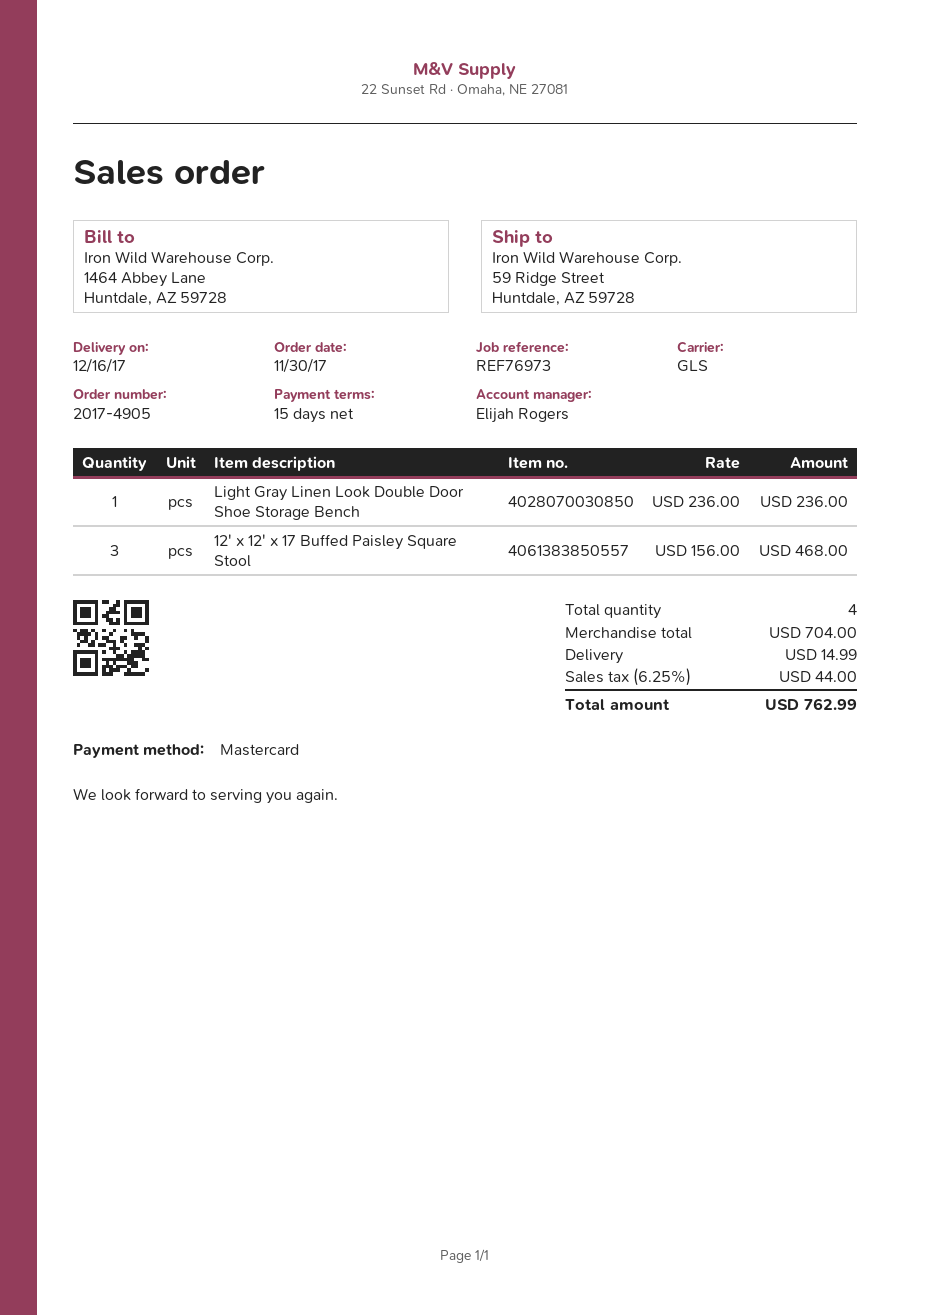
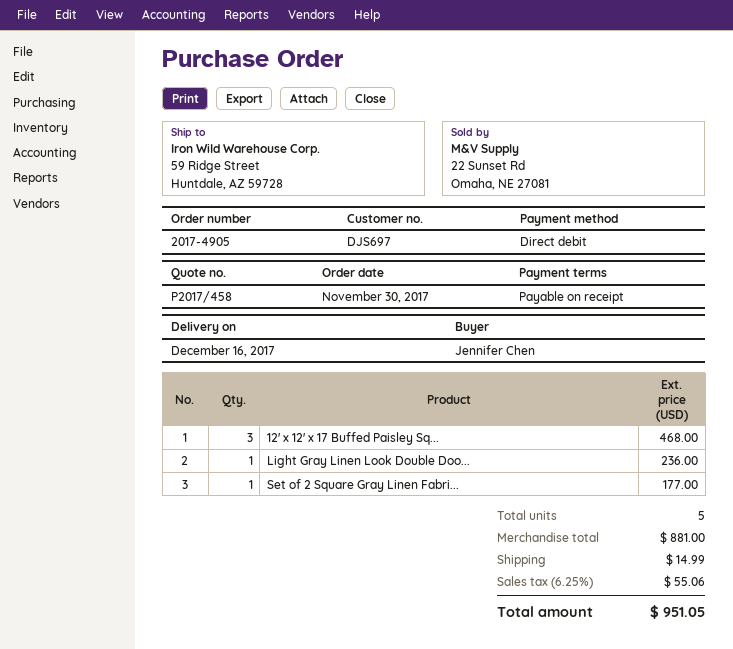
payment terms: 15 days -> on receipt
payment method: Mastercard -> direct debit
Set of 2 Square Gray Linen Fabri...: none -> 1 for 177.00
total quantity: 4 -> 5
subtotal: 704.00 -> 881.00
tax: 6.25% = 44.00 -> 6.25% = 55.06
total: 762.99 -> 951.05

